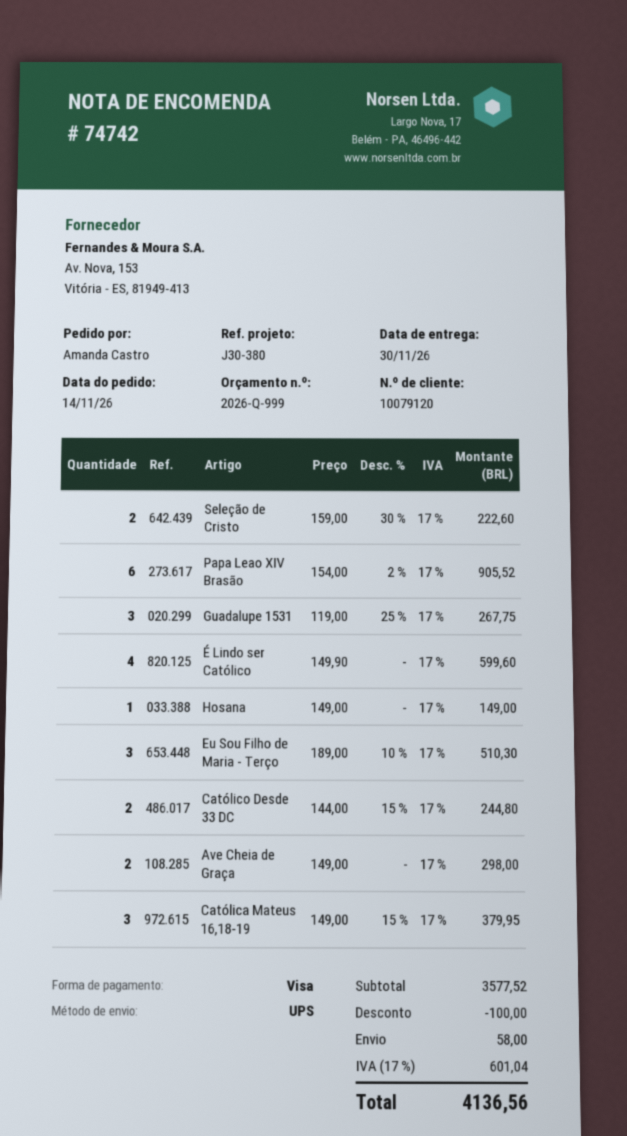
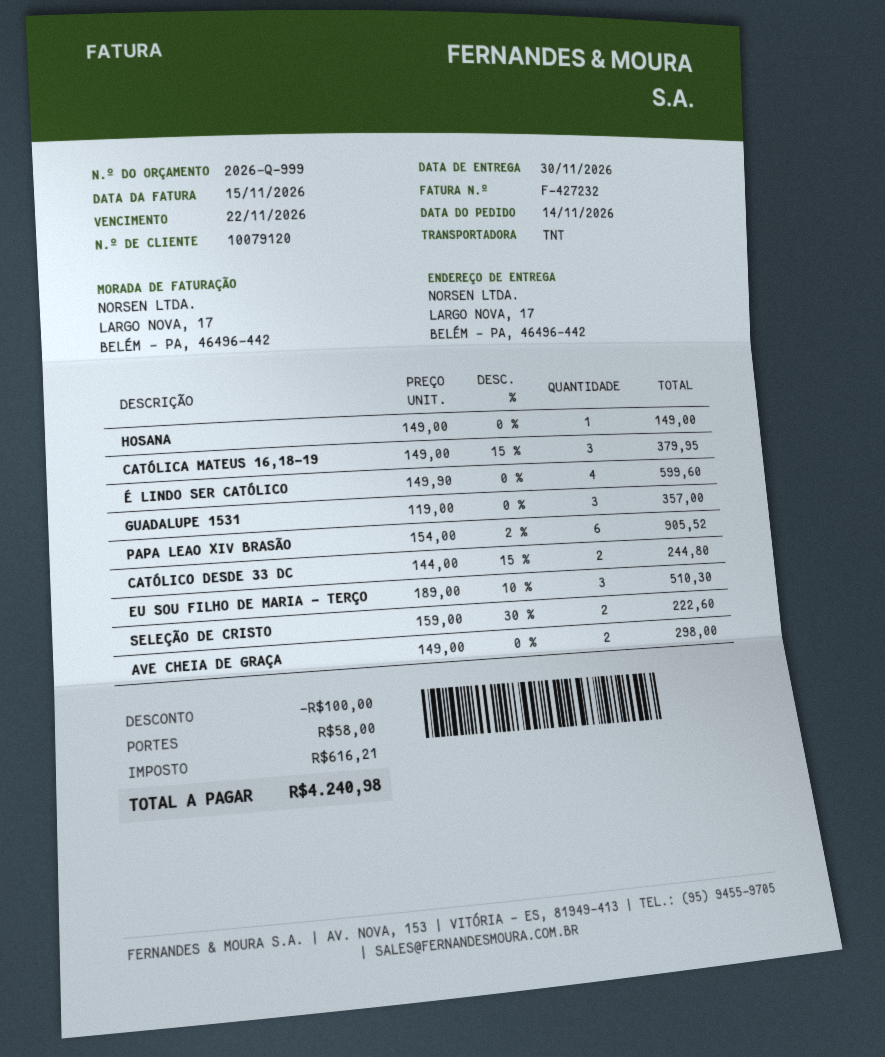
shipping method: UPS -> TNT
Guadalupe 1531: 3 x 119.00 - 25% = 267.75 -> 3 x 119.00 = 357.00
tax: 601.04 -> 616.21
total: 4136.56 -> 4240.98

